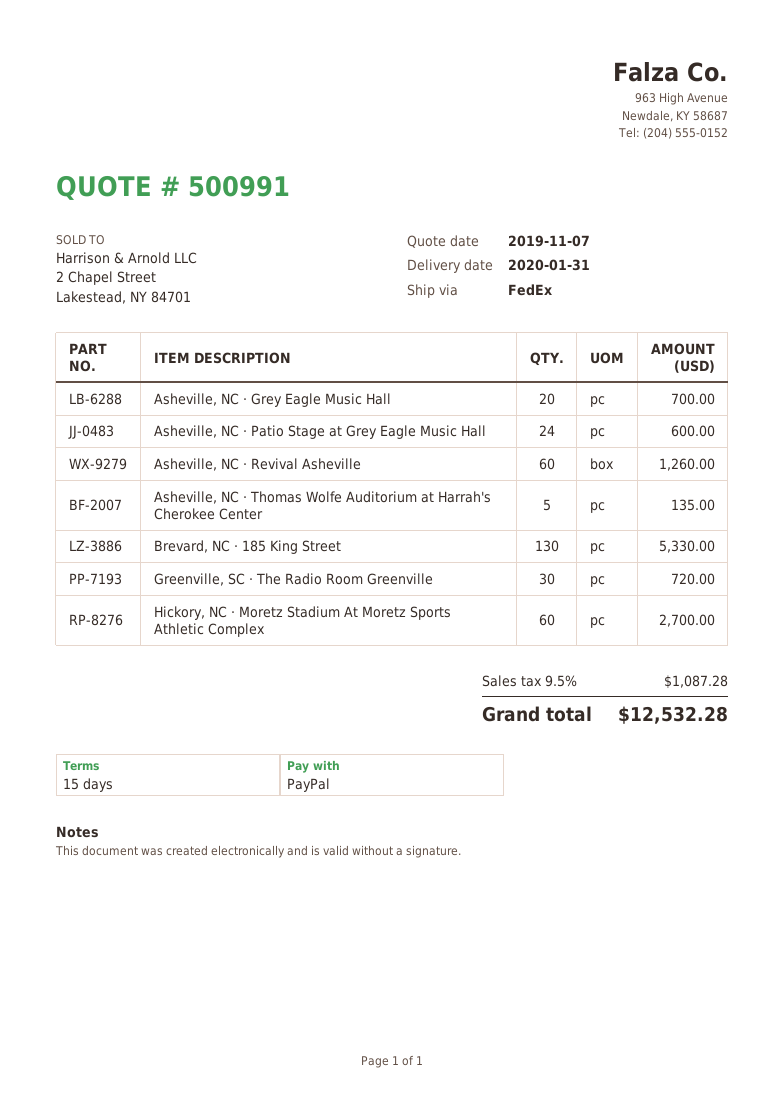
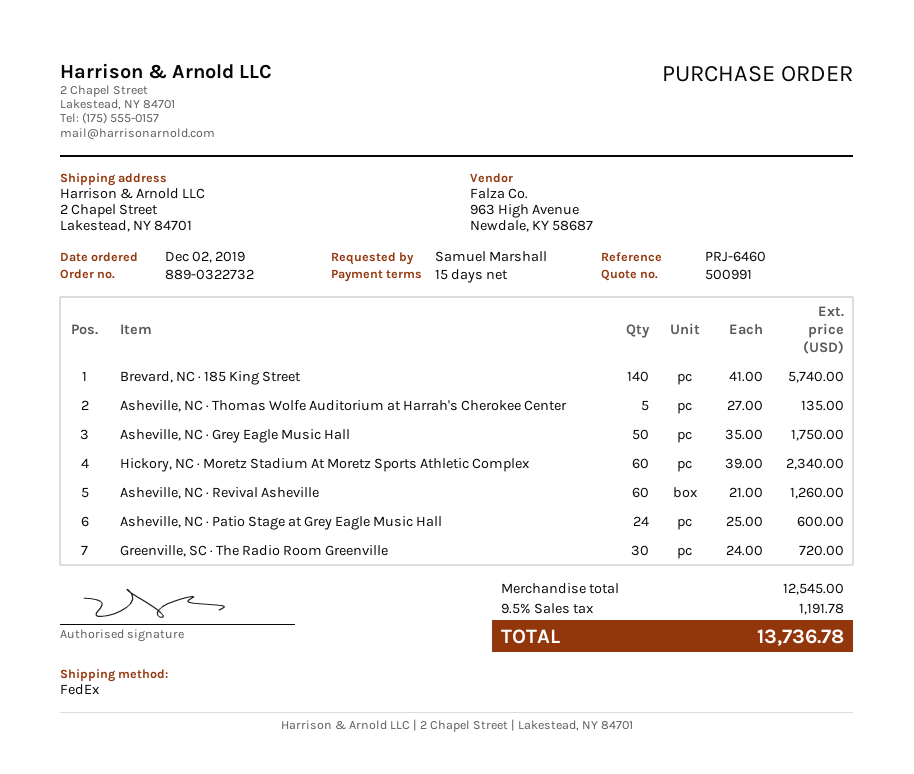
Asheville, NC · Grey Eagle Music Hall: 20 for 700.00 -> 50 for 1750.00
Brevard, NC · 185 King Street: 130 for 5330.00 -> 140 for 5740.00
Hickory, NC · Moretz Stadium At Moretz Sports Athletic Complex: 60 for 2700.00 -> 60 for 2340.00
tax: 9.5% = 1087.28 -> 9.5% = 1191.78
total: 12532.28 -> 13736.78

